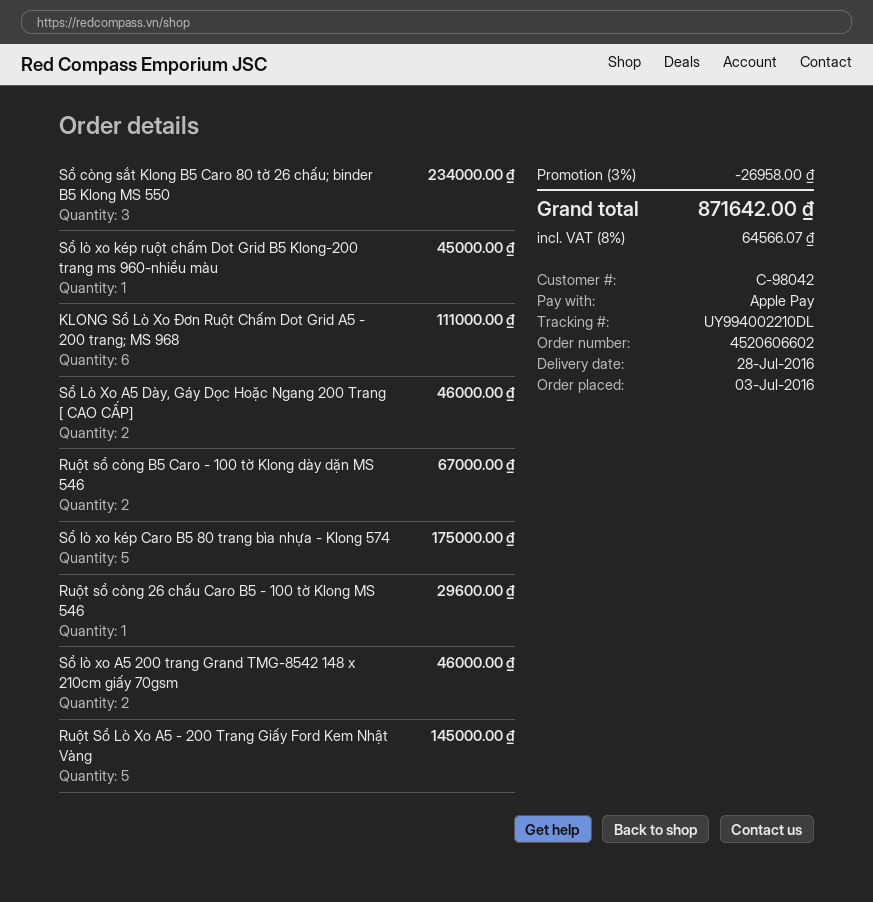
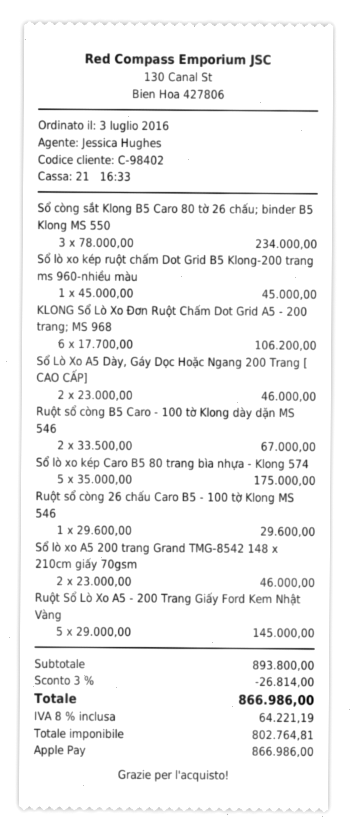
customer number: C-98042 -> C-98402
KLONG Sổ Lò Xo Đơn Ruột Chấm Dot Grid A5 - 200 trang; MS 968: 6 for 111000.00 -> 6 for 106200.00
discount: 3% = 26958.00 -> 3% = 26814.00
tax: 8% = 64566.07 -> 8% = 64221.19
total: 871642.00 -> 866986.00

